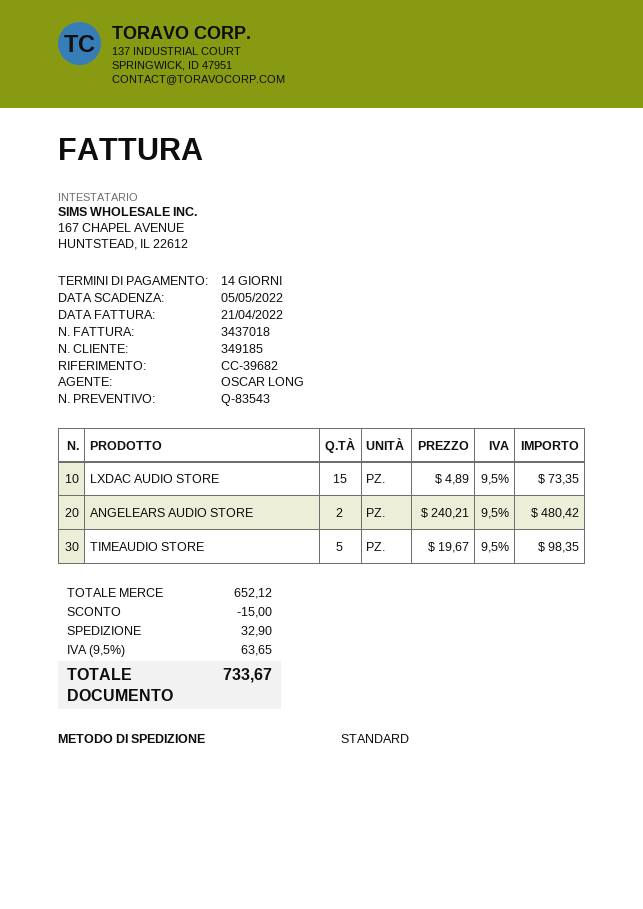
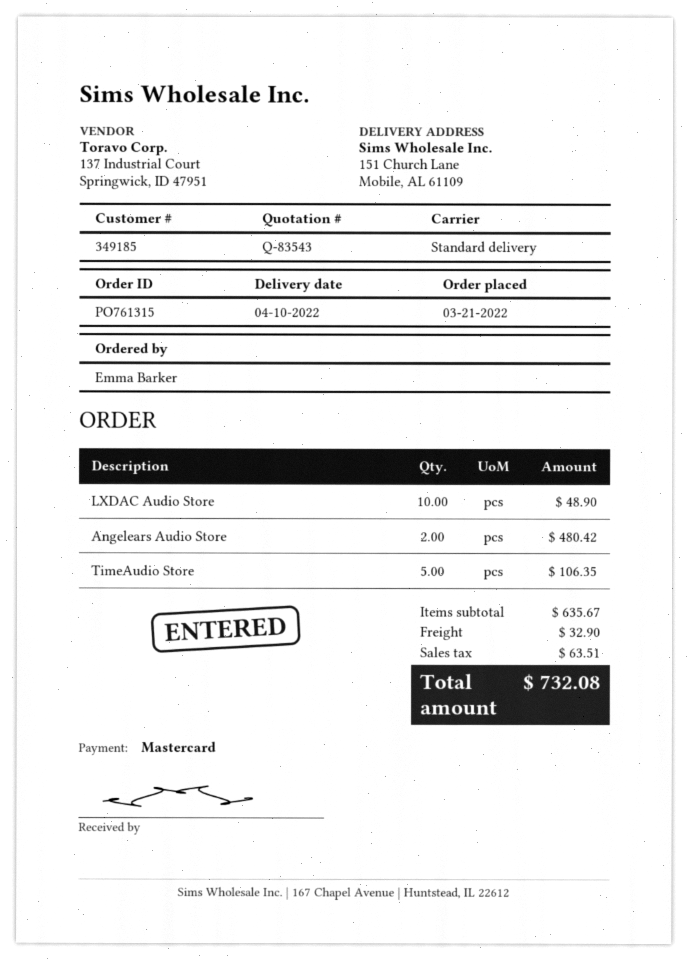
LXDAC AUDIO STORE: 15 for 73.35 -> 10 for 48.90
TIMEAUDIO STORE: 5 for 98.35 -> 5 for 106.35
subtotal: 652.12 -> 635.67
discount: 15.00 -> none
tax: 63.65 -> 63.51
total: 733.67 -> 732.08

